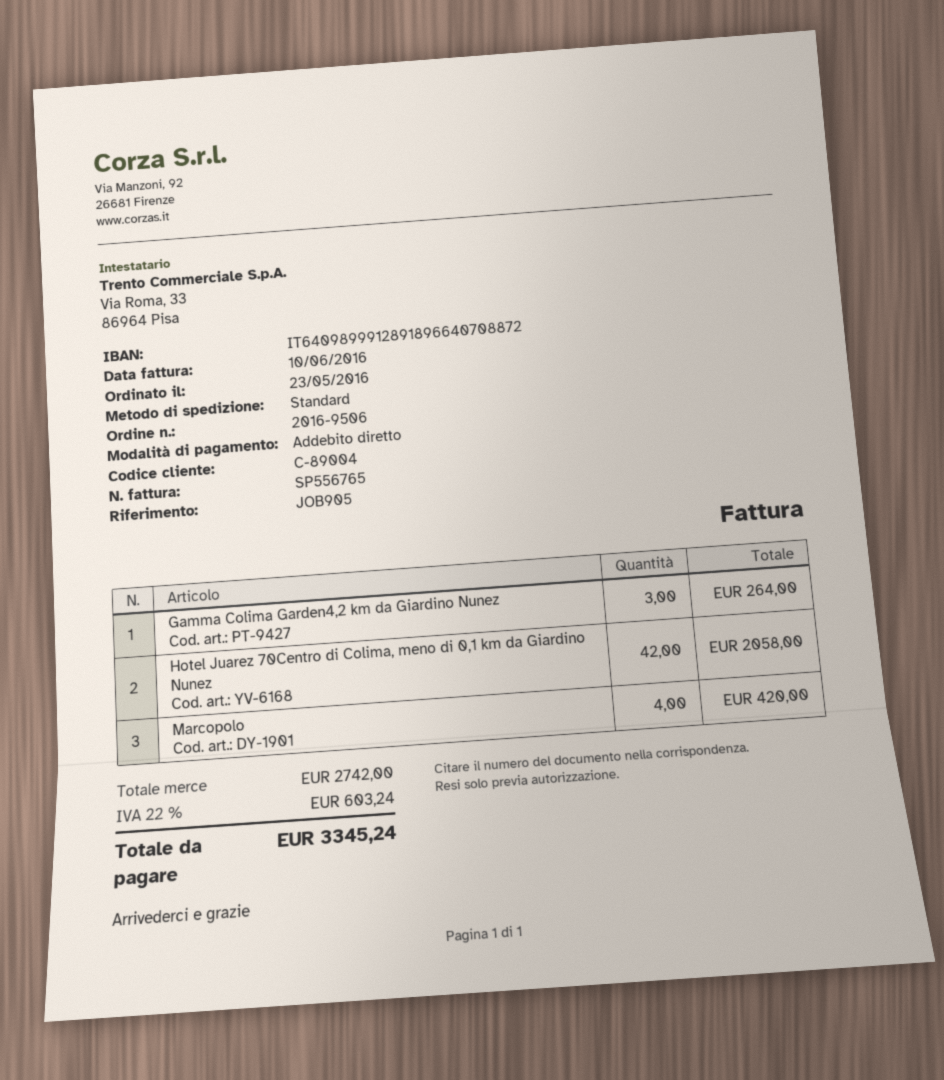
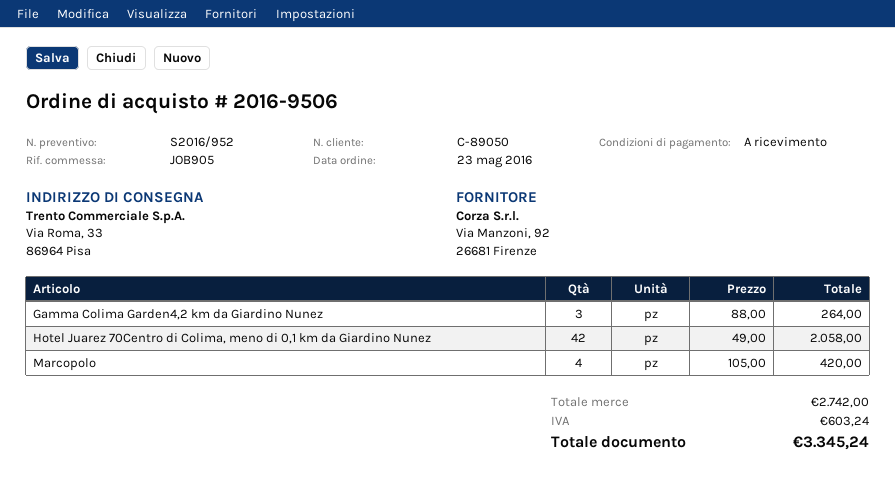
customer number: C-89004 -> C-89050

